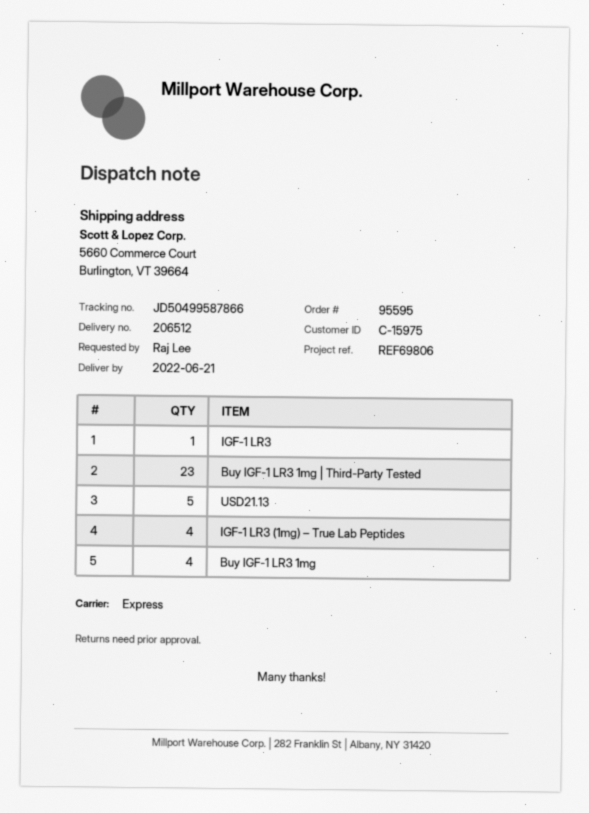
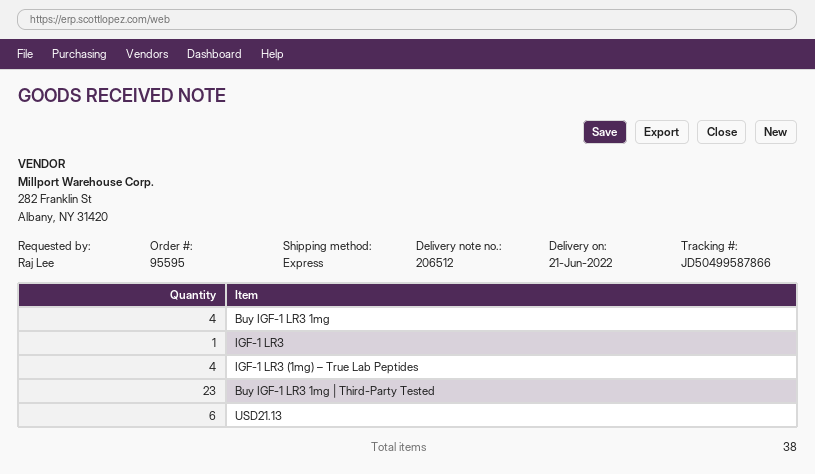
USD21.13: 5 -> 6

